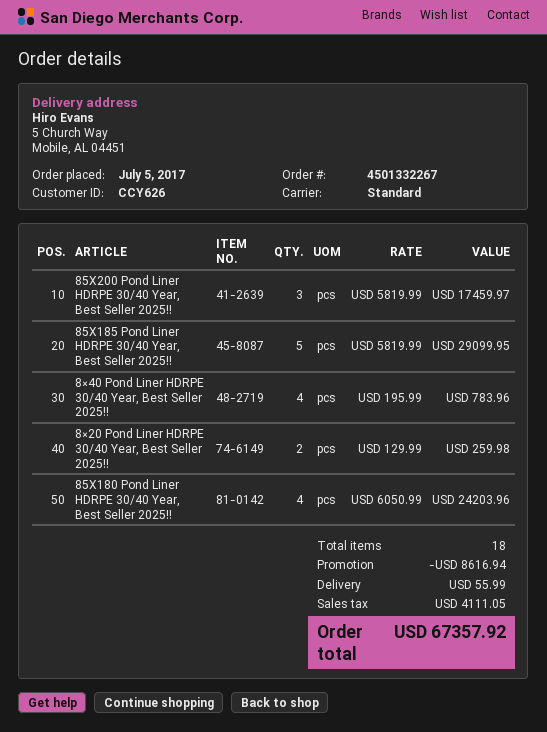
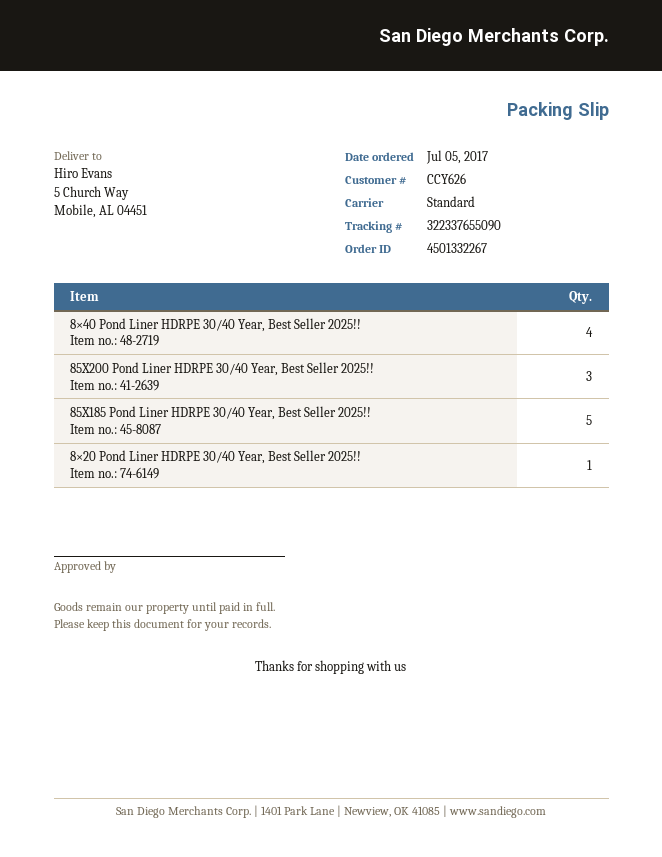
8×20 Pond Liner HDRPE 30/40 Year, Best Seller 2025!!: 2 -> 1
85X180 Pond Liner HDRPE 30/40 Year, Best Seller 2025!!: 4 -> none

